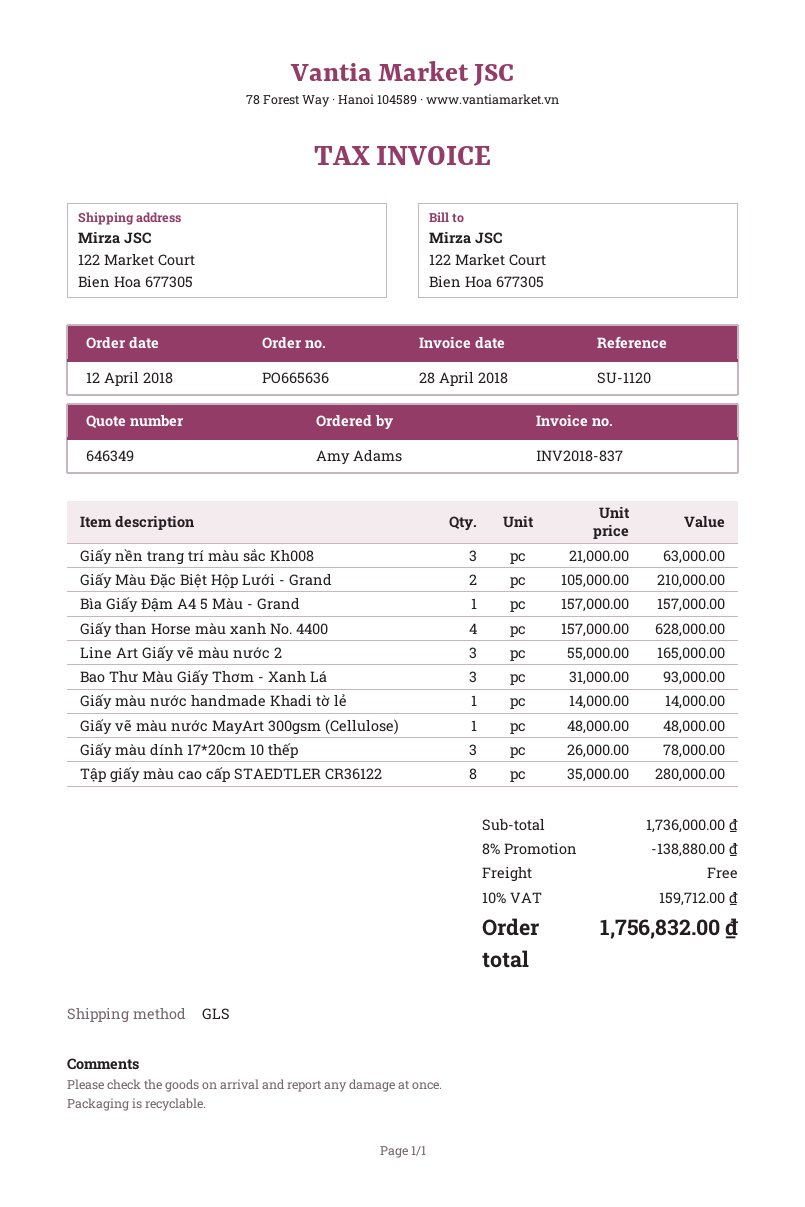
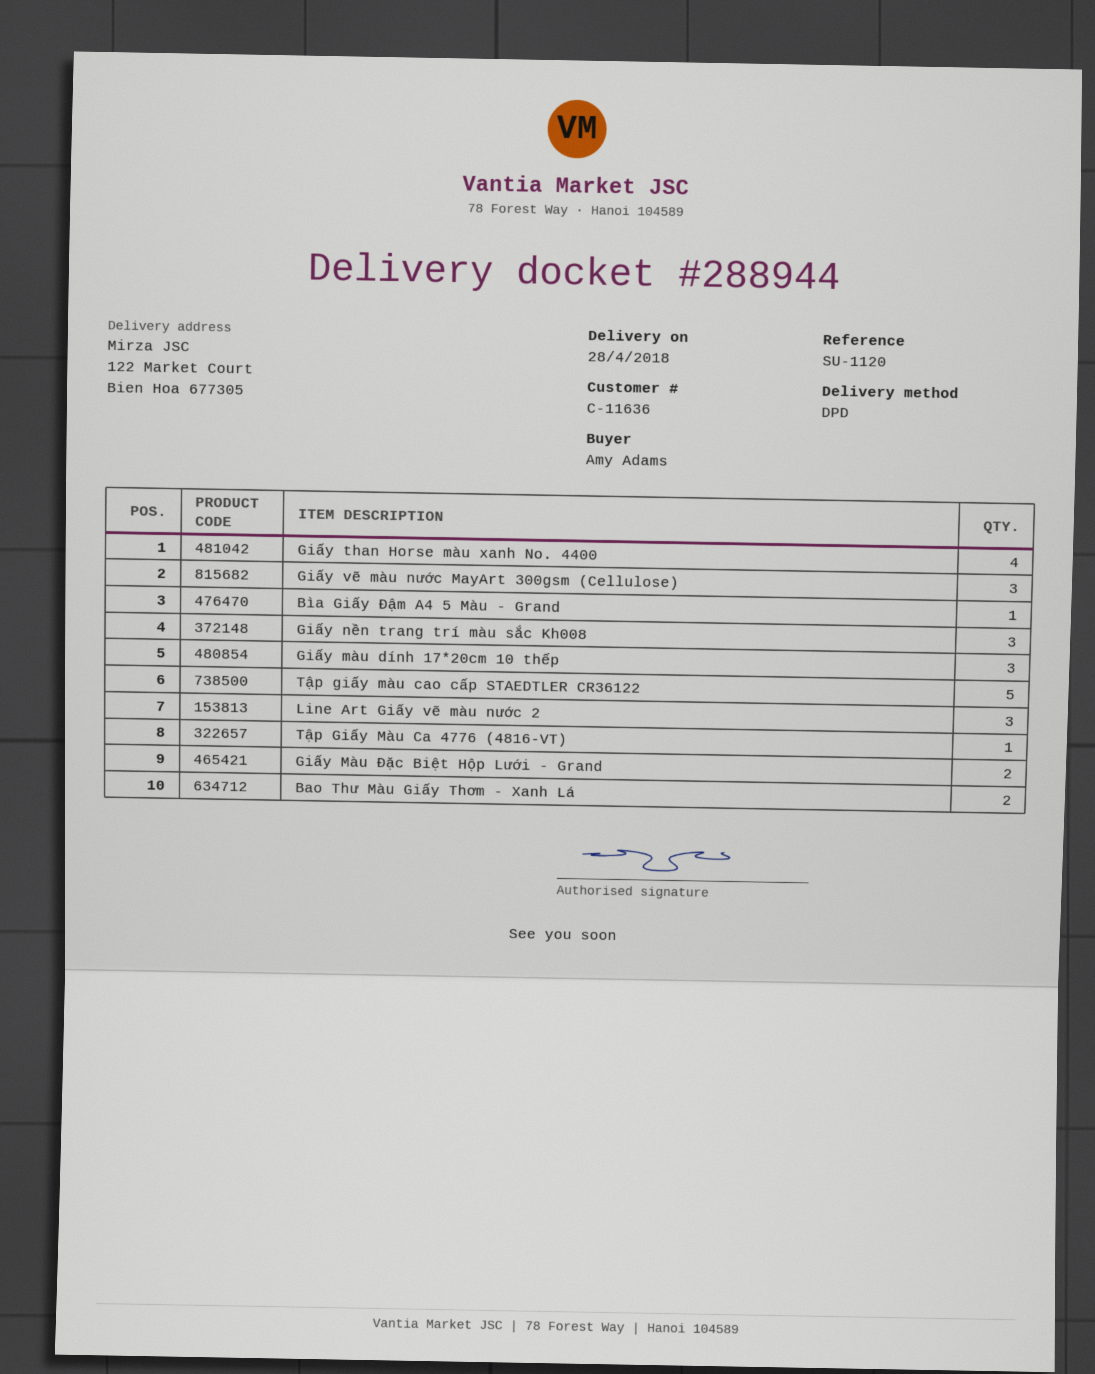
shipping method: GLS -> DPD
Bao Thư Màu Giấy Thơm - Xanh Lá: 3 -> 2
Giấy màu nước handmade Khadi tờ lẻ: 1 -> none
Giấy vẽ màu nước MayArt 300gsm (Cellulose): 1 -> 3
Tập giấy màu cao cấp STAEDTLER CR36122: 8 -> 5
Tập Giấy Màu Ca 4776 (4816-VT): none -> 1

